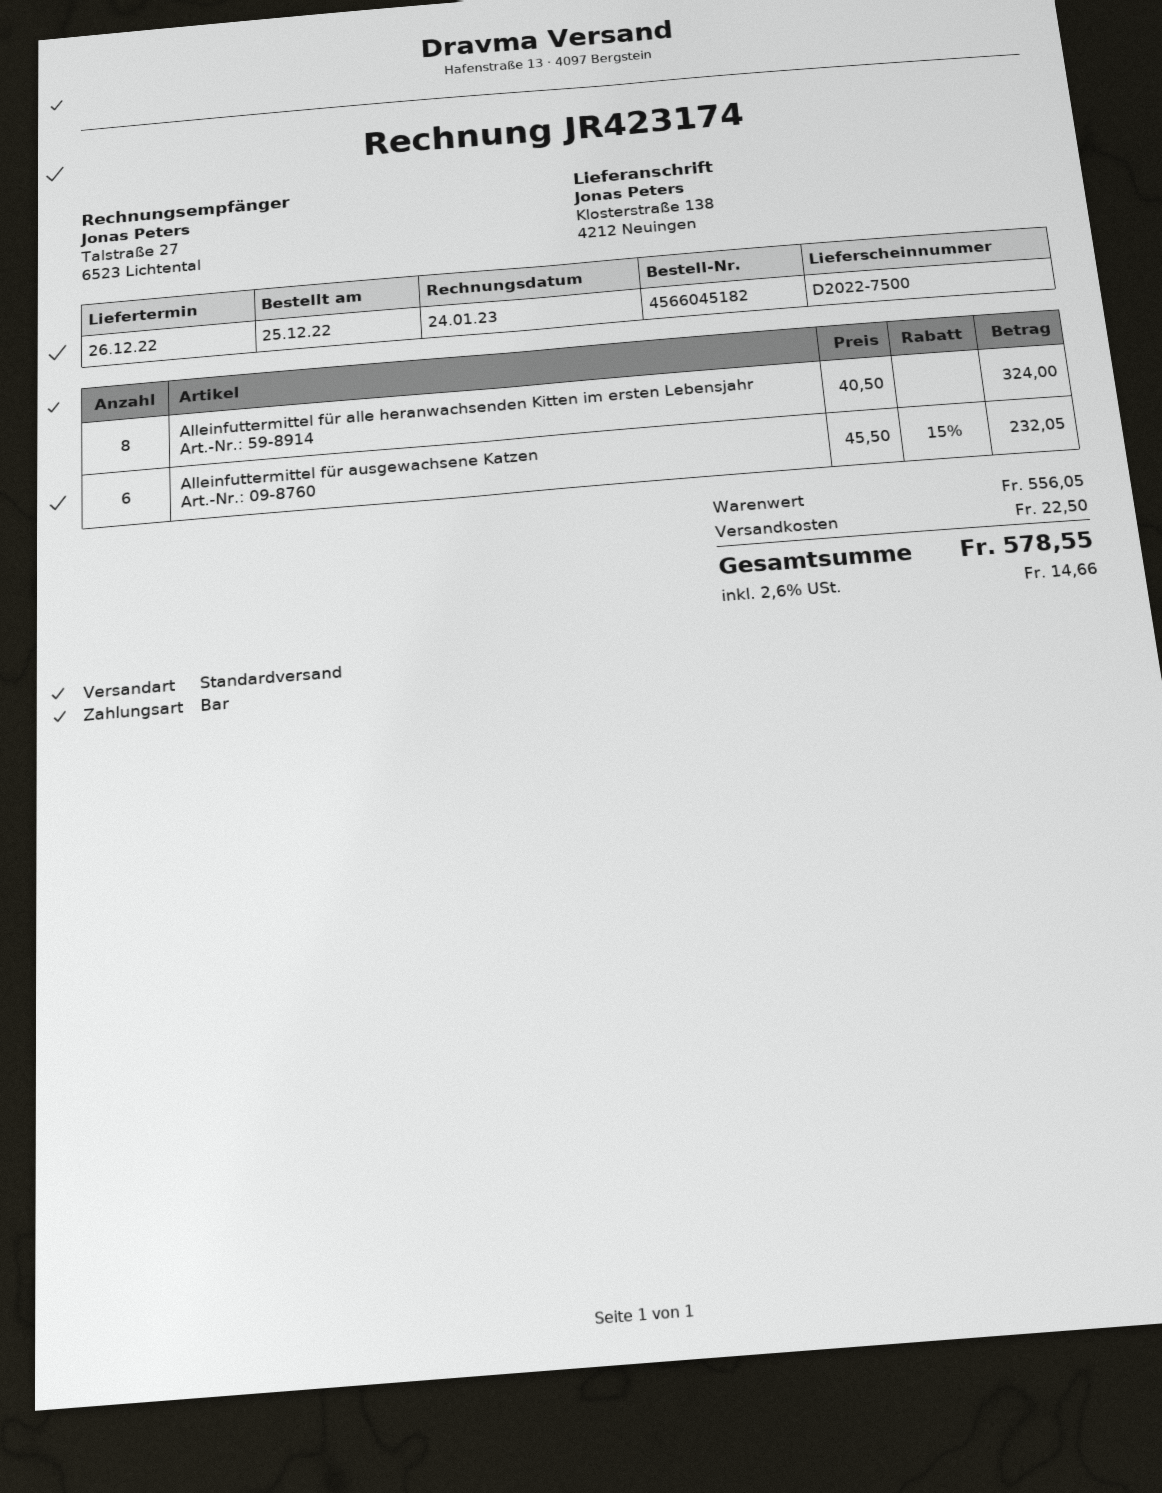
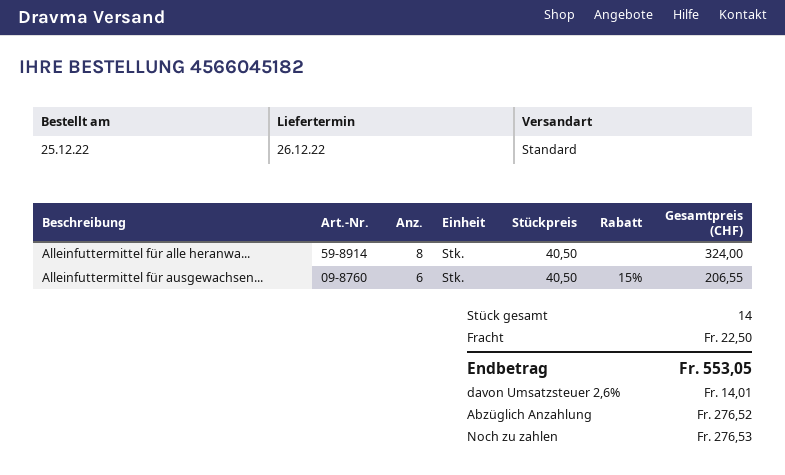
Alleinfuttermittel für ausgewachsene Katzen: 6 x 45.50 - 15% = 232.05 -> 6 x 40.50 - 15% = 206.55
tax: 2.6% = 14.66 -> 2.6% = 14.01
total: 578.55 -> 553.05

